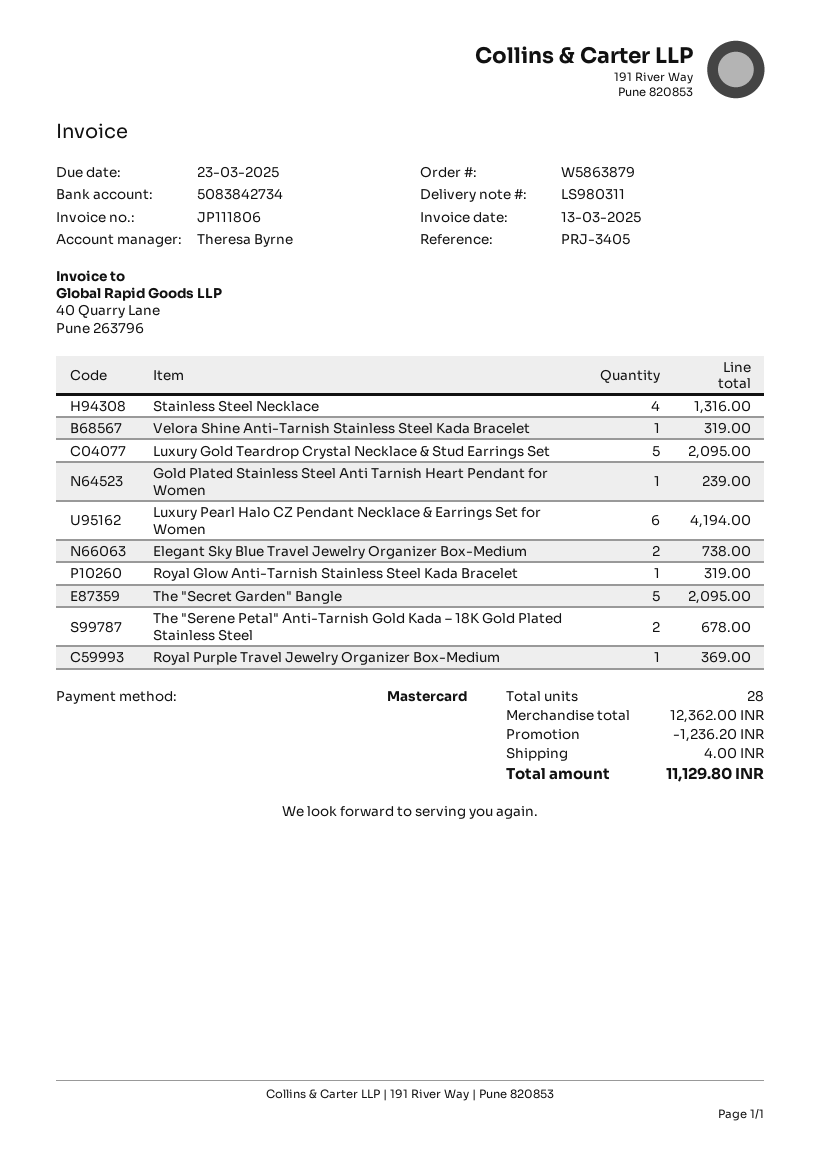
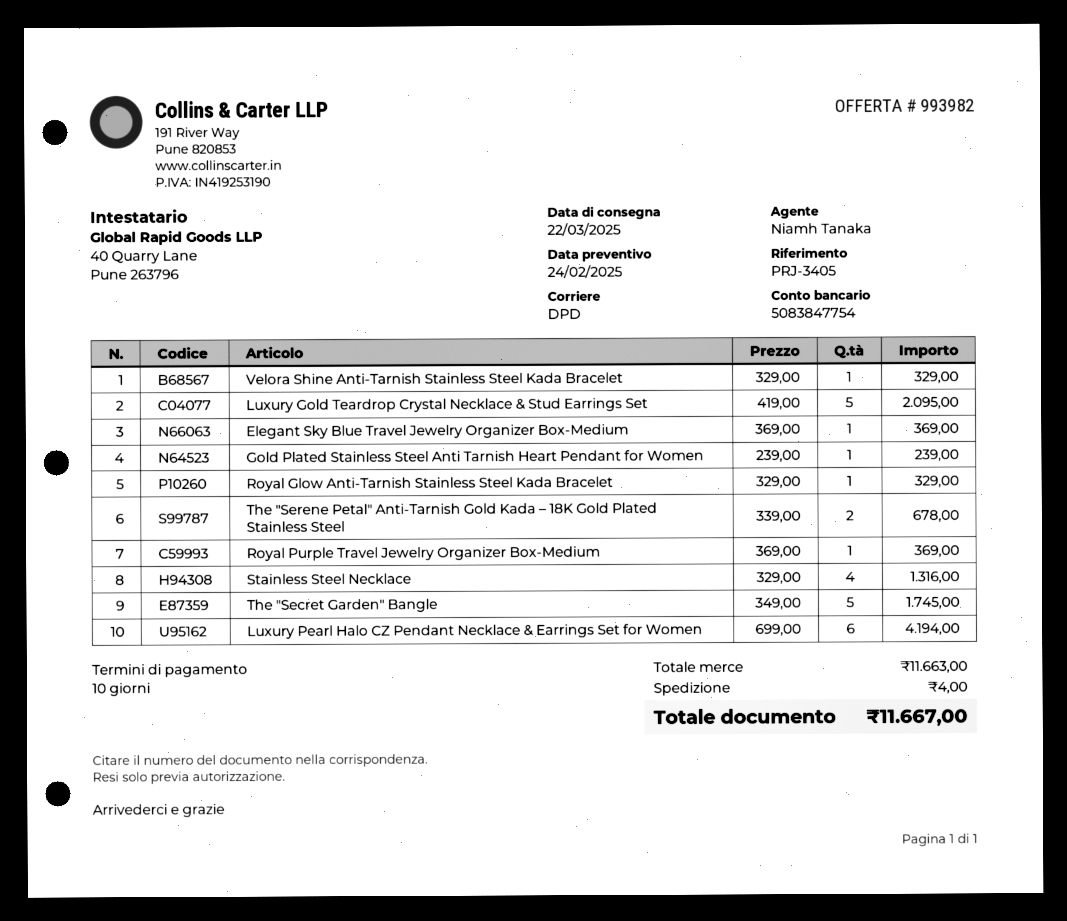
sales rep: Theresa Byrne -> Niamh Tanaka
bank account: 5083842734 -> 5083847754
Velora Shine Anti-Tarnish Stainless Steel Kada Bracelet: 1 for 319.00 -> 1 for 329.00
Elegant Sky Blue Travel Jewelry Organizer Box-Medium: 2 for 738.00 -> 1 for 369.00
Royal Glow Anti-Tarnish Stainless Steel Kada Bracelet: 1 for 319.00 -> 1 for 329.00
The "Secret Garden" Bangle: 5 for 2095.00 -> 5 for 1745.00
subtotal: 12362.00 -> 11663.00
discount: 1236.20 -> none
total: 11129.80 -> 11667.00

